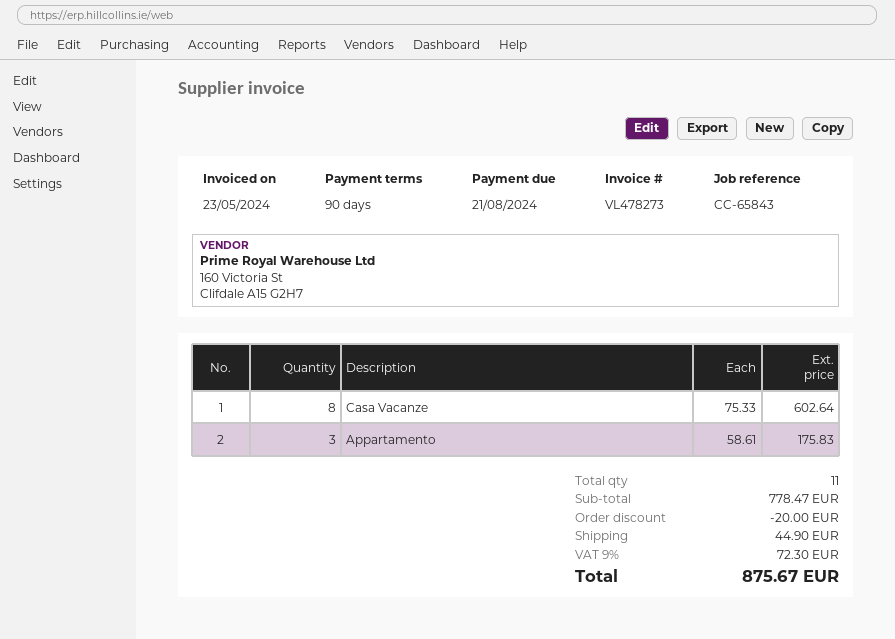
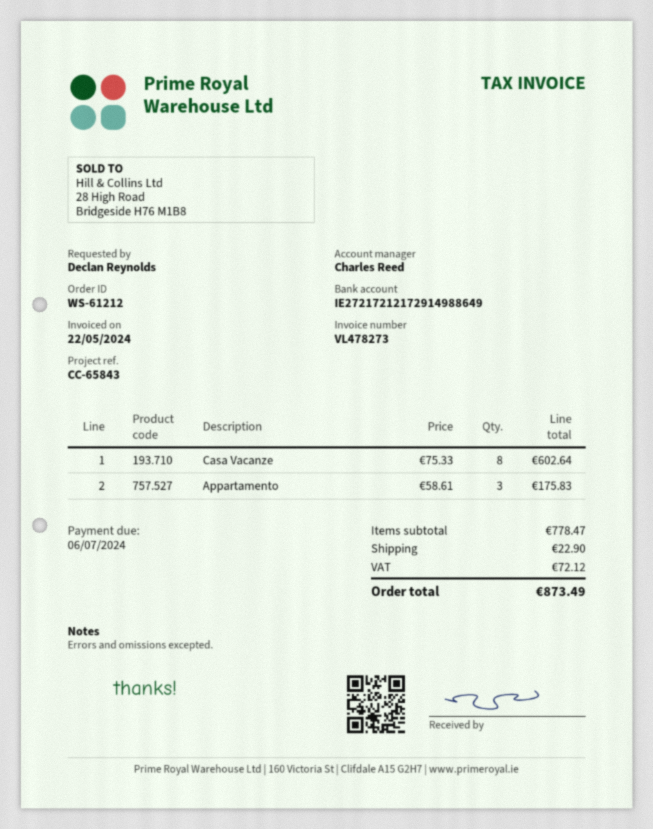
invoice date: 2024-05-23 -> 2024-05-22
due date: 2024-08-21 -> 2024-07-06
discount: 20.00 -> none
shipping: 44.90 -> 22.90
tax: 72.30 -> 72.12
total: 875.67 -> 873.49

